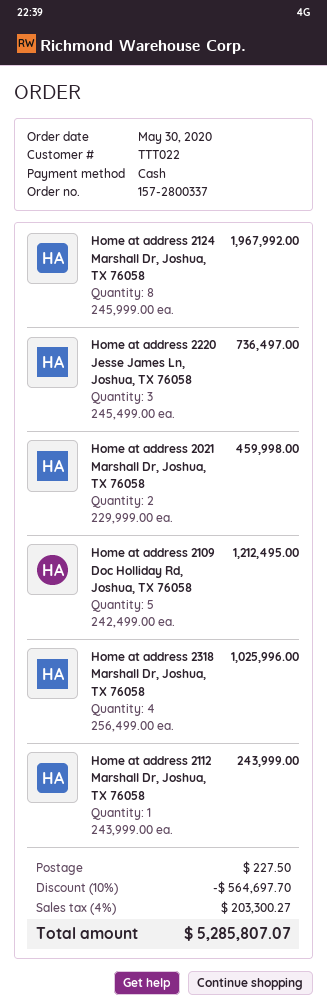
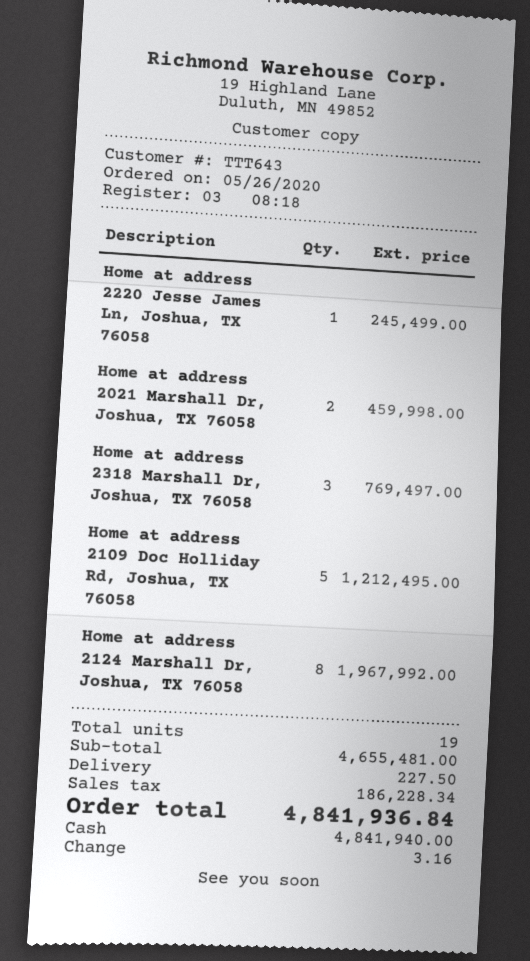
order date: 2020-05-30 -> 2020-05-26
customer number: TTT022 -> TTT643
Home at address 2220 Jesse James Ln, Joshua, TX 76058: 3 for 736497.00 -> 1 for 245499.00
Home at address 2318 Marshall Dr, Joshua, TX 76058: 4 for 1025996.00 -> 3 for 769497.00
Home at address 2112 Marshall Dr, Joshua, TX 76058: 1 for 243999.00 -> none
discount: 10% = 564697.70 -> none
tax: 203300.27 -> 186228.34
total: 5285807.07 -> 4841936.84

